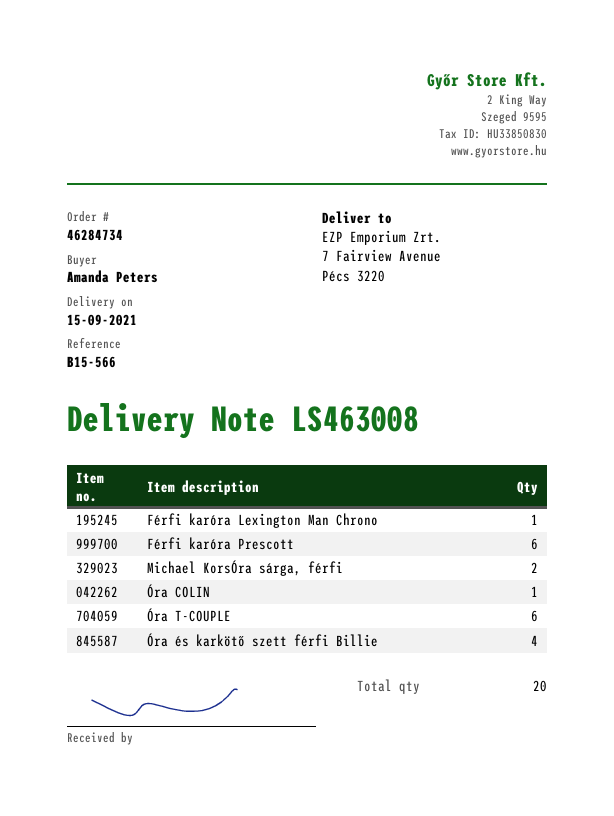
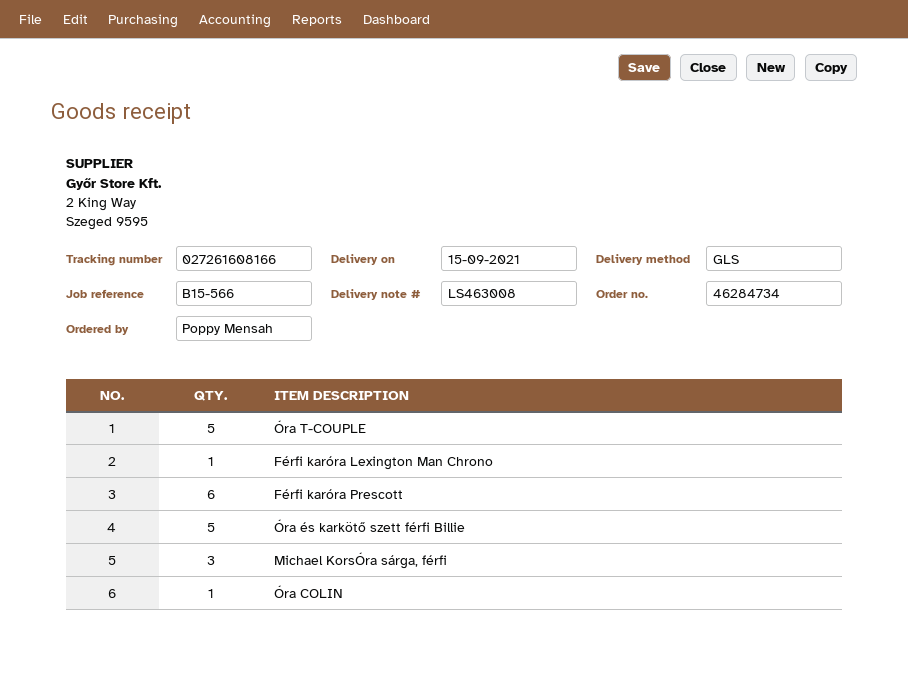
ordered by: Amanda Peters -> Poppy Mensah
Michael KorsÓra sárga, férfi: 2 -> 3
Óra T-COUPLE: 6 -> 5
Óra és karkötő szett férfi Billie: 4 -> 5

